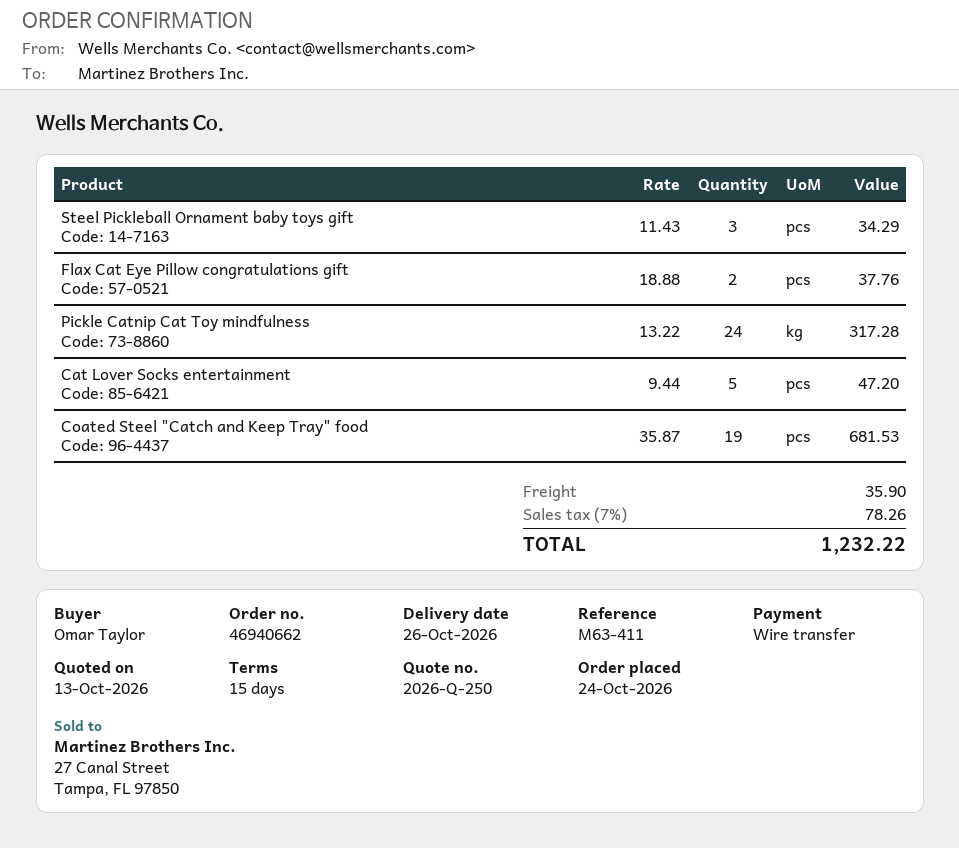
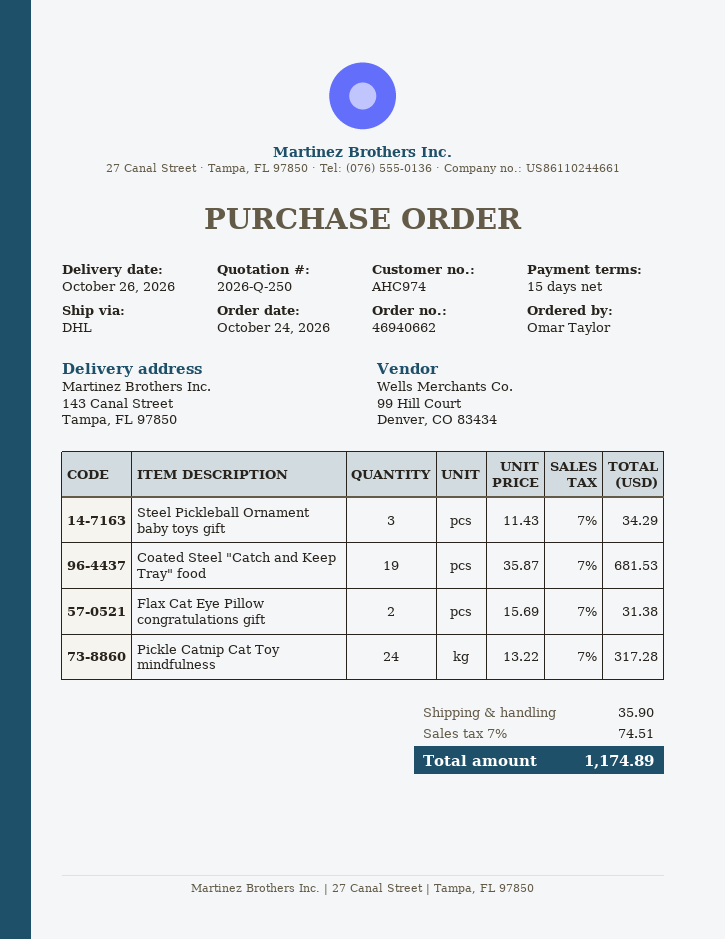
Flax Cat Eye Pillow congratulations gift: 2 x 18.88 = 37.76 -> 2 x 15.69 = 31.38
Cat Lover Socks entertainment: 5 x 9.44 = 47.20 -> none
tax: 7% = 78.26 -> 7% = 74.51
total: 1232.22 -> 1174.89

